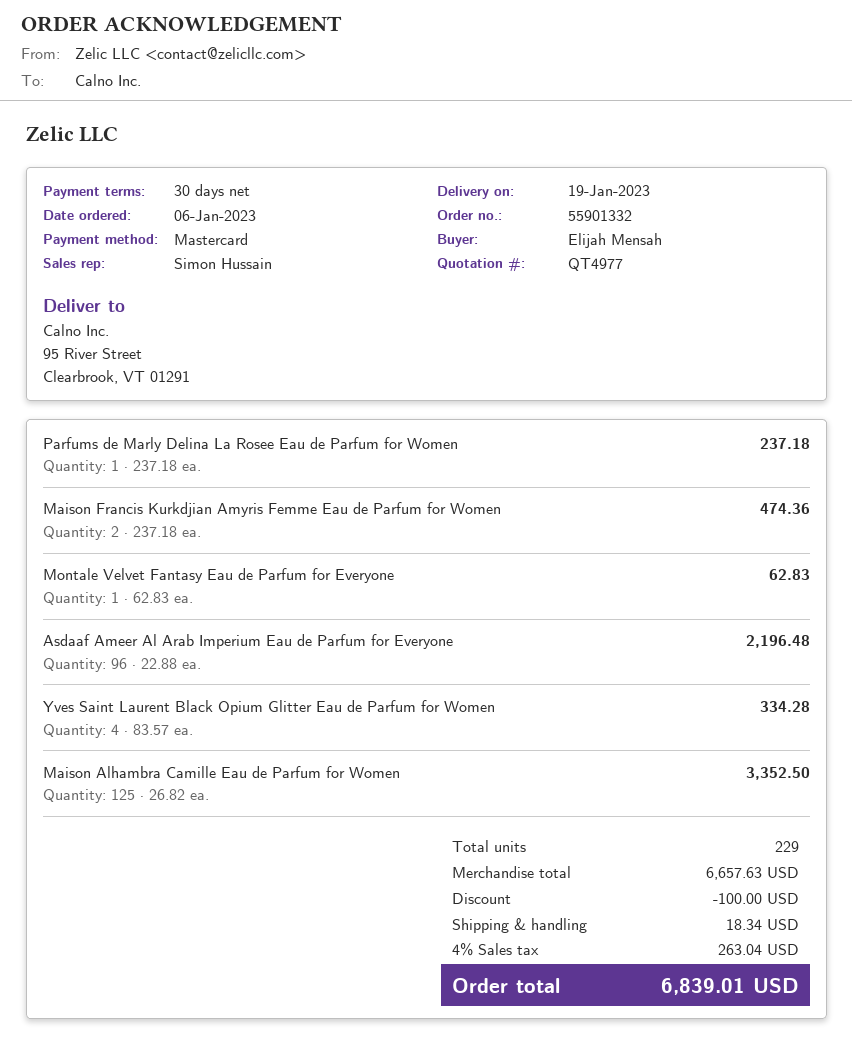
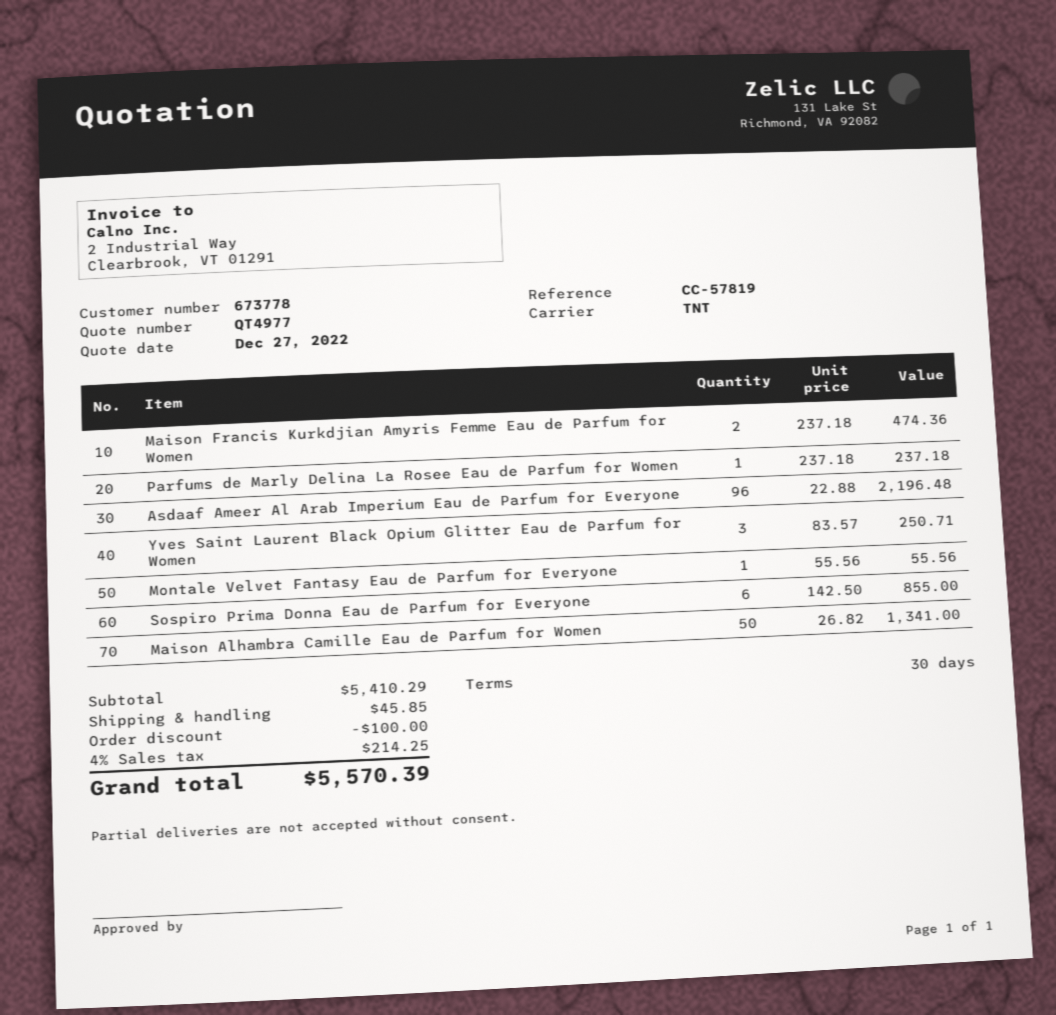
Montale Velvet Fantasy Eau de Parfum for Everyone: 1 x 62.83 = 62.83 -> 1 x 55.56 = 55.56
Yves Saint Laurent Black Opium Glitter Eau de Parfum for Women: 4 x 83.57 = 334.28 -> 3 x 83.57 = 250.71
Maison Alhambra Camille Eau de Parfum for Women: 125 x 26.82 = 3352.50 -> 50 x 26.82 = 1341.00
Sospiro Prima Donna Eau de Parfum for Everyone: none -> 6 x 142.50 = 855.00
subtotal: 6657.63 -> 5410.29
shipping: 18.34 -> 45.85
tax: 4% = 263.04 -> 4% = 214.25
total: 6839.01 -> 5570.39

